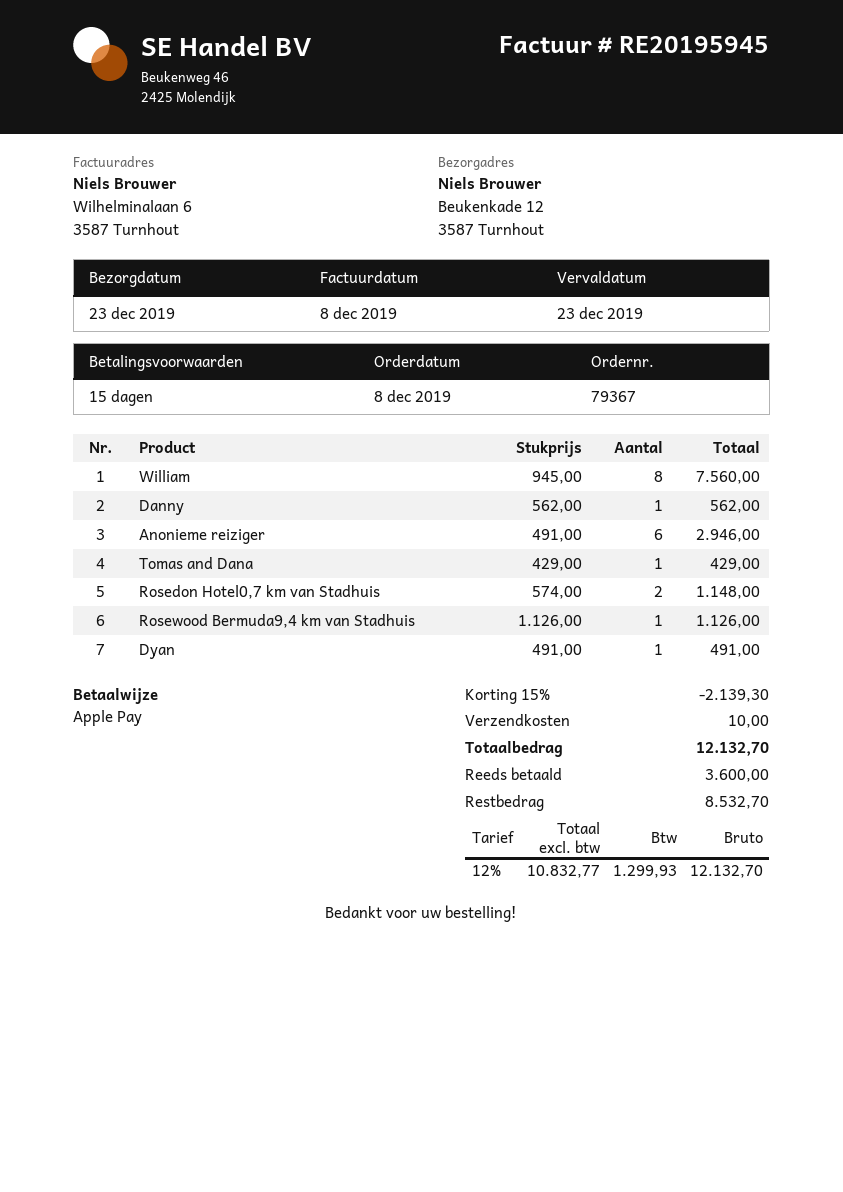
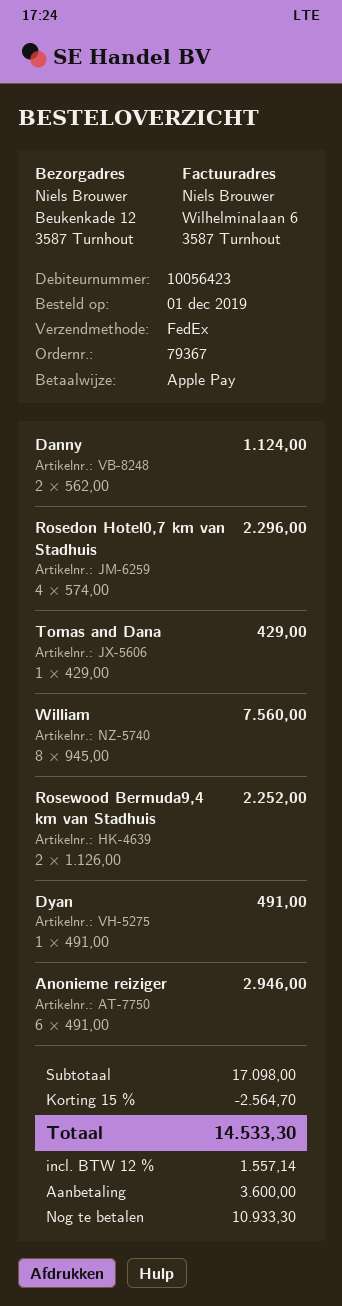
order date: 2019-12-08 -> 2019-12-01
Danny: 1 x 562.00 = 562.00 -> 2 x 562.00 = 1124.00
Rosedon Hotel0,7 km van Stadhuis: 2 x 574.00 = 1148.00 -> 4 x 574.00 = 2296.00
Rosewood Bermuda9,4 km van Stadhuis: 1 x 1126.00 = 1126.00 -> 2 x 1126.00 = 2252.00
discount: 15% = 2139.30 -> 15% = 2564.70
shipping: 10.00 -> none
tax: 12% = 1299.93 -> 12% = 1557.14
total: 12132.70 -> 14533.30
balance: 8532.70 -> 10933.30

